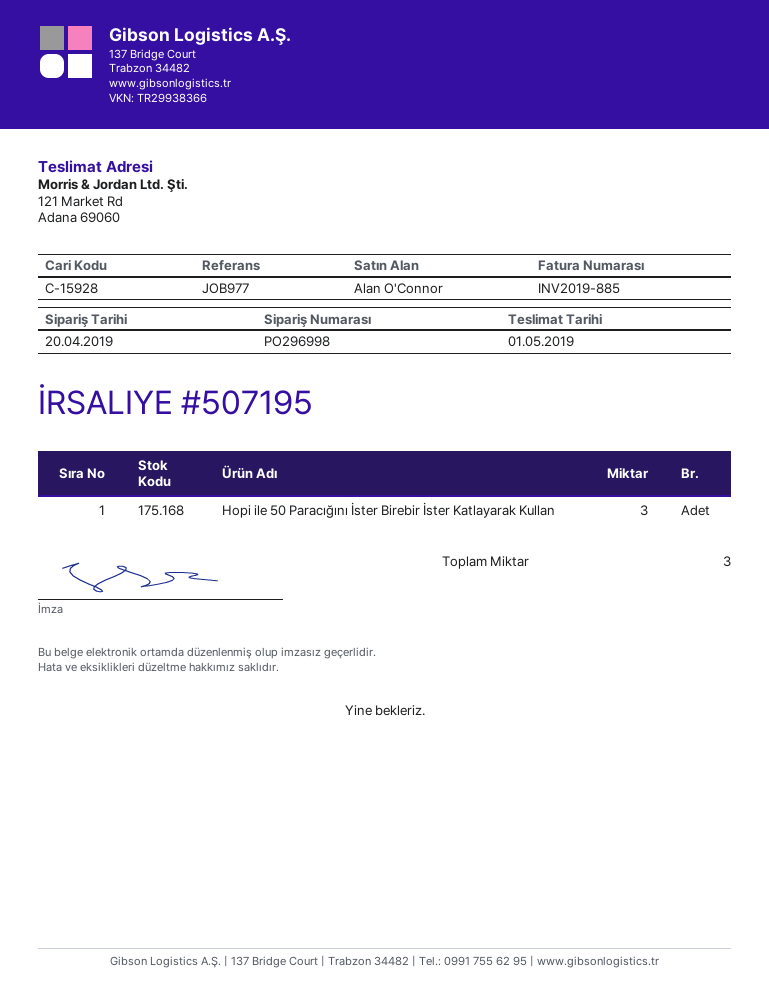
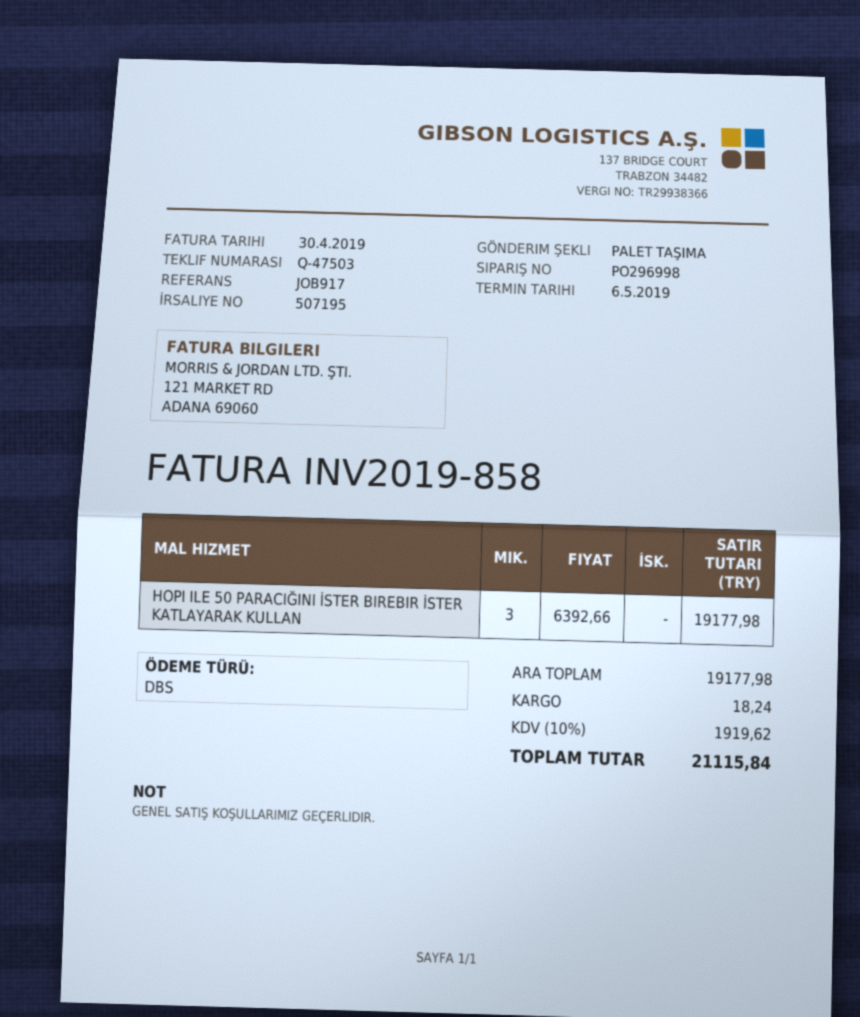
delivery date: 2019-05-01 -> 2019-05-06
invoice number: INV2019-885 -> INV2019-858
reference: JOB977 -> JOB917

